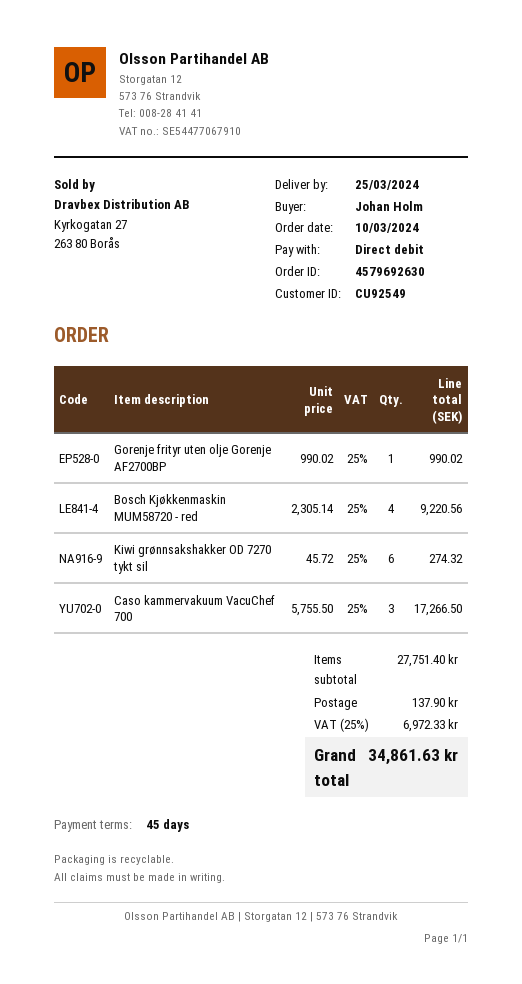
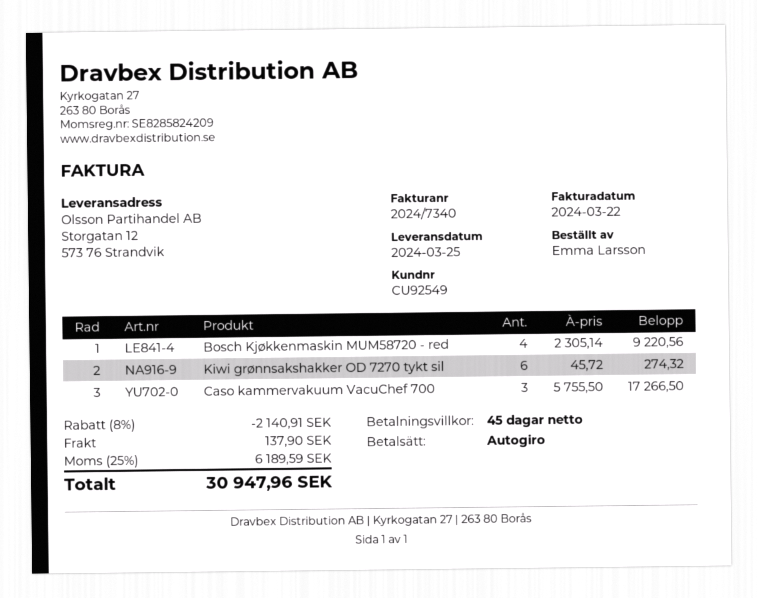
ordered by: Johan Holm -> Emma Larsson
Gorenje frityr uten olje Gorenje AF2700BP: 1 x 990.02 = 990.02 -> none
discount: none -> 8% = 2140.91
tax: 25% = 6972.33 -> 25% = 6189.59
total: 34861.63 -> 30947.96

